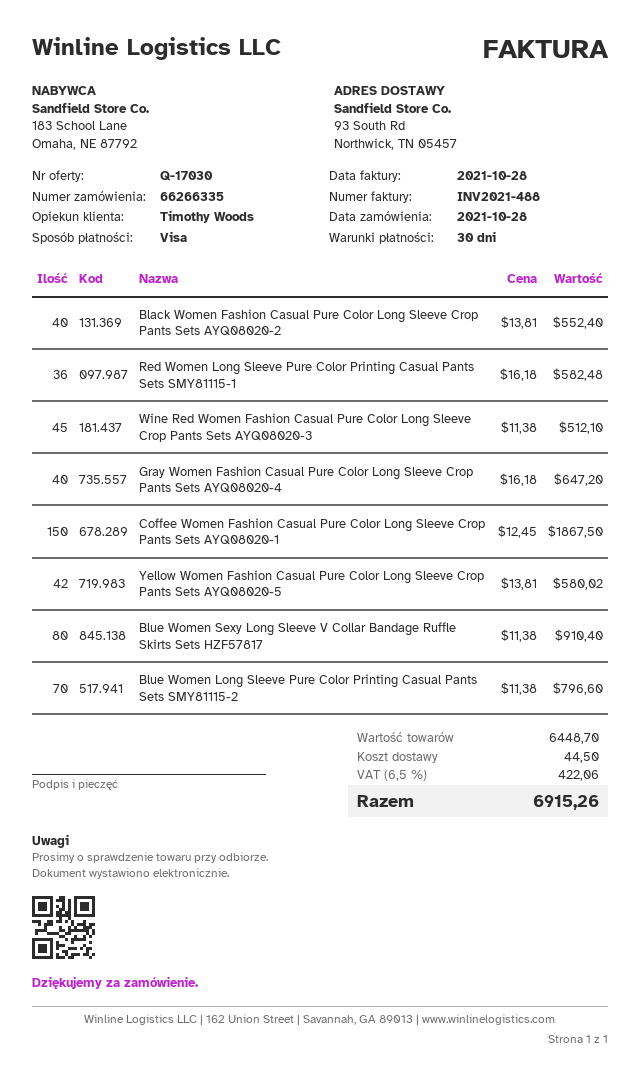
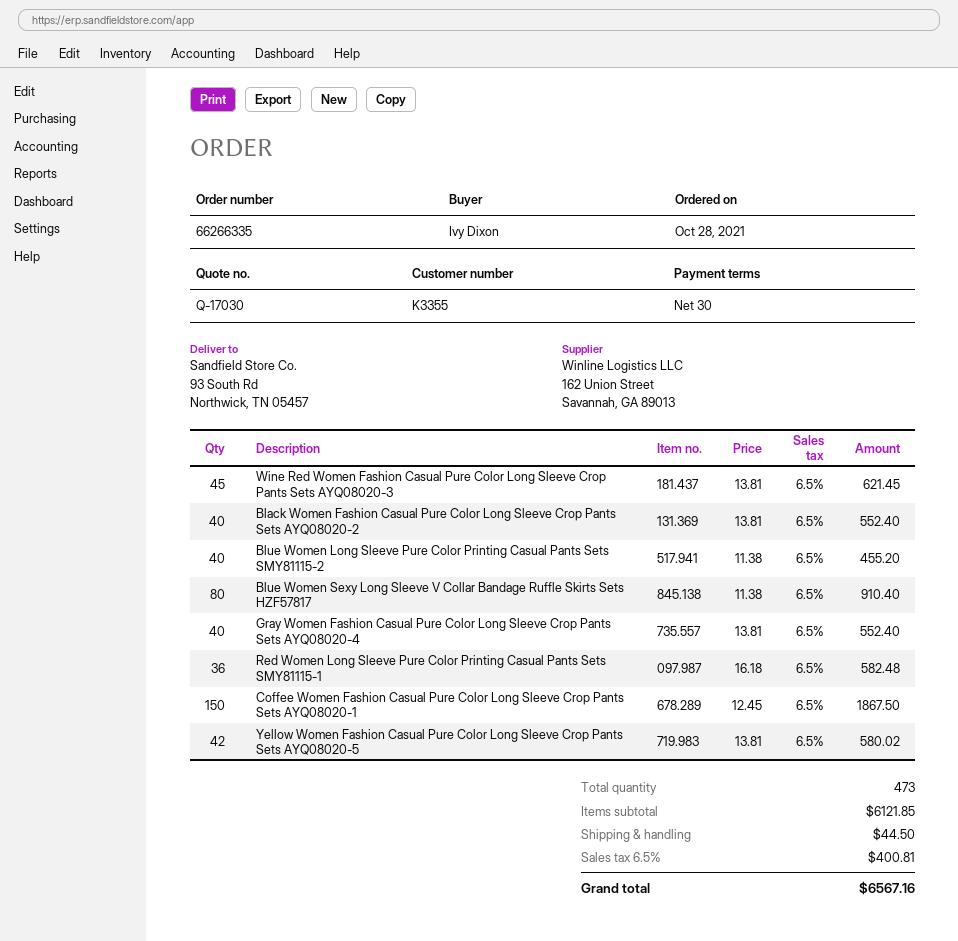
Wine Red Women Fashion Casual Pure Color Long Sleeve Crop Pants Sets AYQ08020-3: 45 x 11.38 = 512.10 -> 45 x 13.81 = 621.45
Gray Women Fashion Casual Pure Color Long Sleeve Crop Pants Sets AYQ08020-4: 40 x 16.18 = 647.20 -> 40 x 13.81 = 552.40
Blue Women Long Sleeve Pure Color Printing Casual Pants Sets SMY81115-2: 70 x 11.38 = 796.60 -> 40 x 11.38 = 455.20
subtotal: 6448.70 -> 6121.85
tax: 6.5% = 422.06 -> 6.5% = 400.81
total: 6915.26 -> 6567.16

